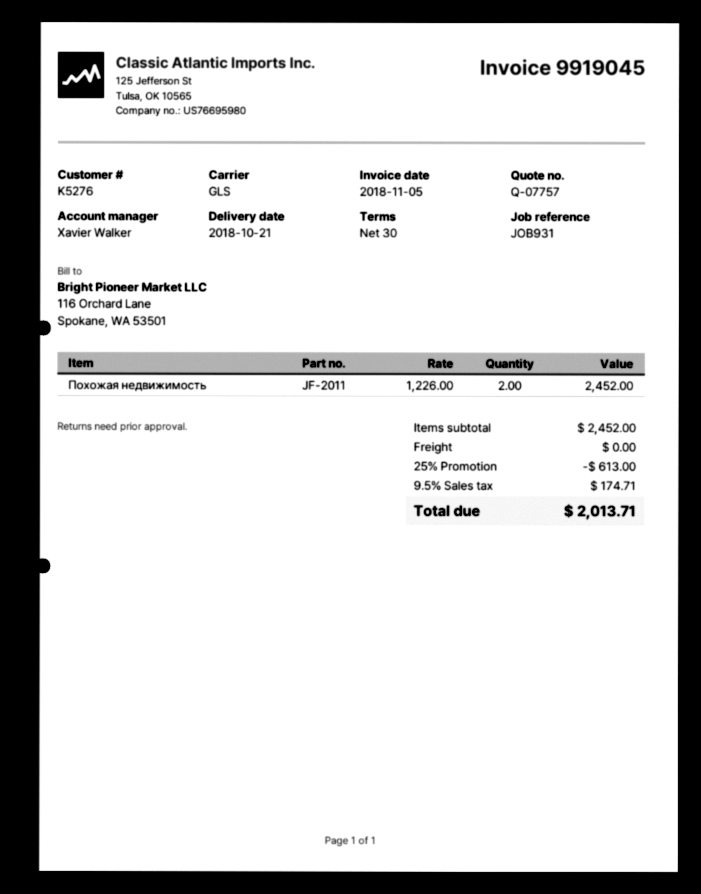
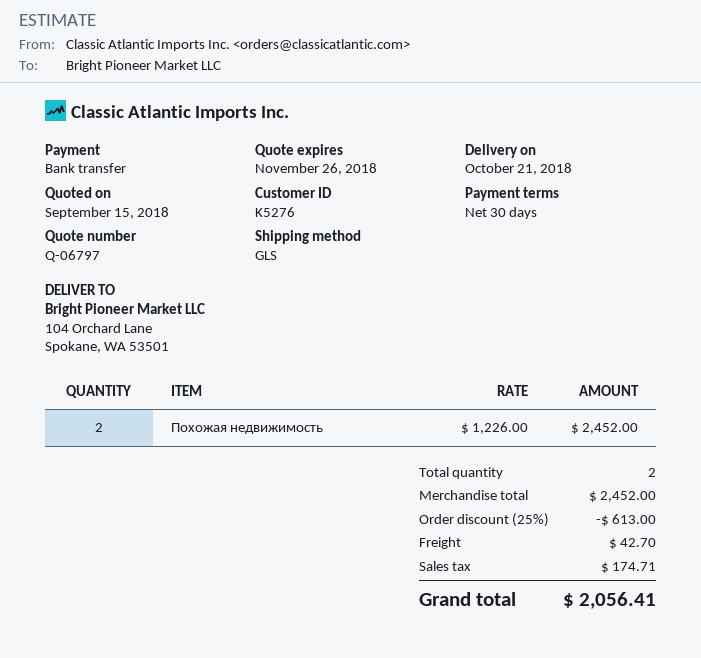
quote number: Q-07757 -> Q-06797
shipping: 0.00 -> 42.70
total: 2013.71 -> 2056.41

